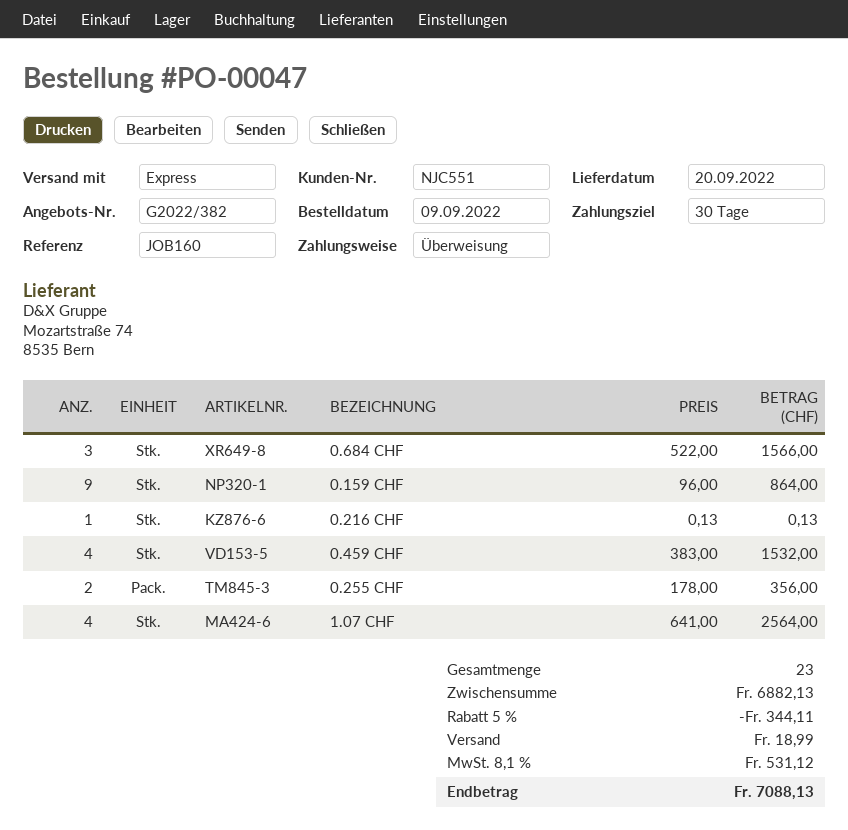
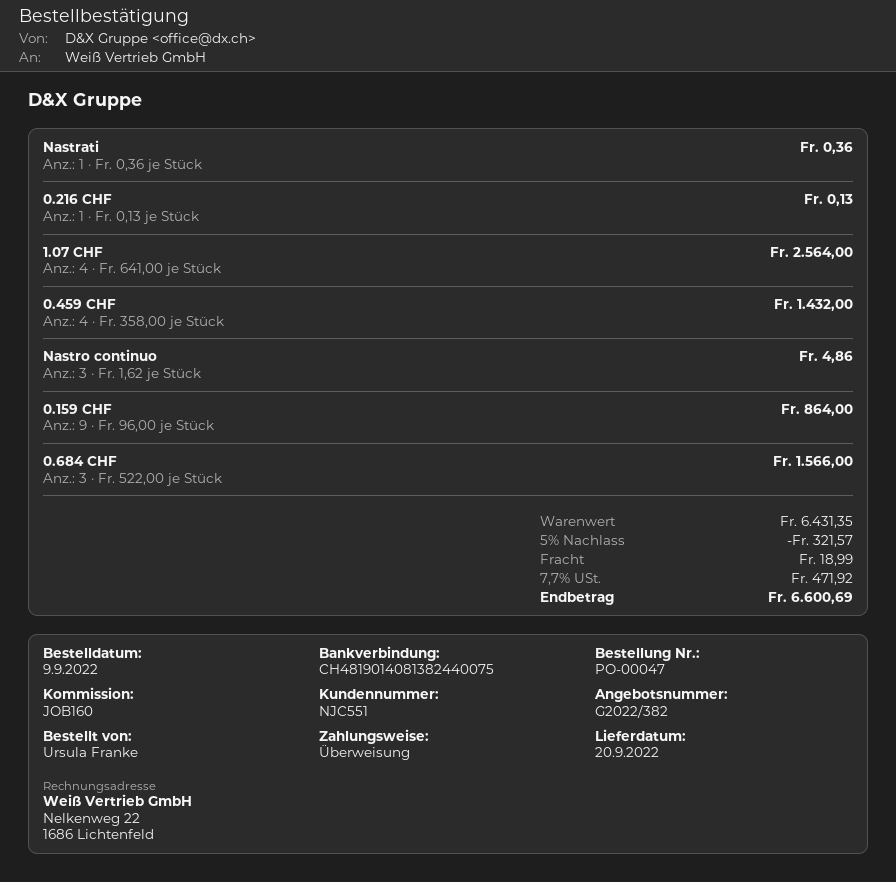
0.459 CHF: 4 x 383.00 = 1532.00 -> 4 x 358.00 = 1432.00
0.255 CHF: 2 x 178.00 = 356.00 -> none
Nastrati: none -> 1 x 0.36 = 0.36
Nastro continuo: none -> 3 x 1.62 = 4.86
subtotal: 6882.13 -> 6431.35
discount: 5% = 344.11 -> 5% = 321.57
tax: 8.1% = 531.12 -> 7.7% = 471.92
total: 7088.13 -> 6600.69

